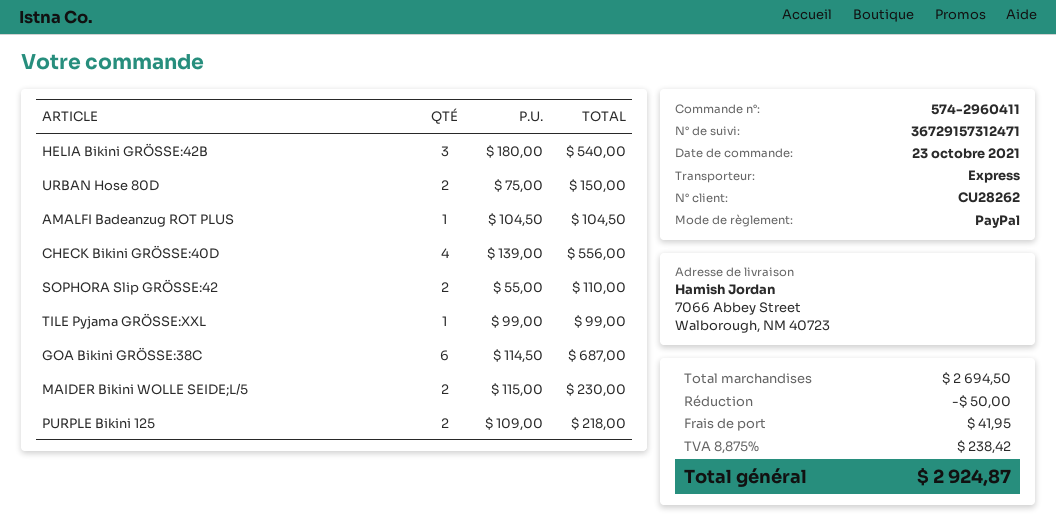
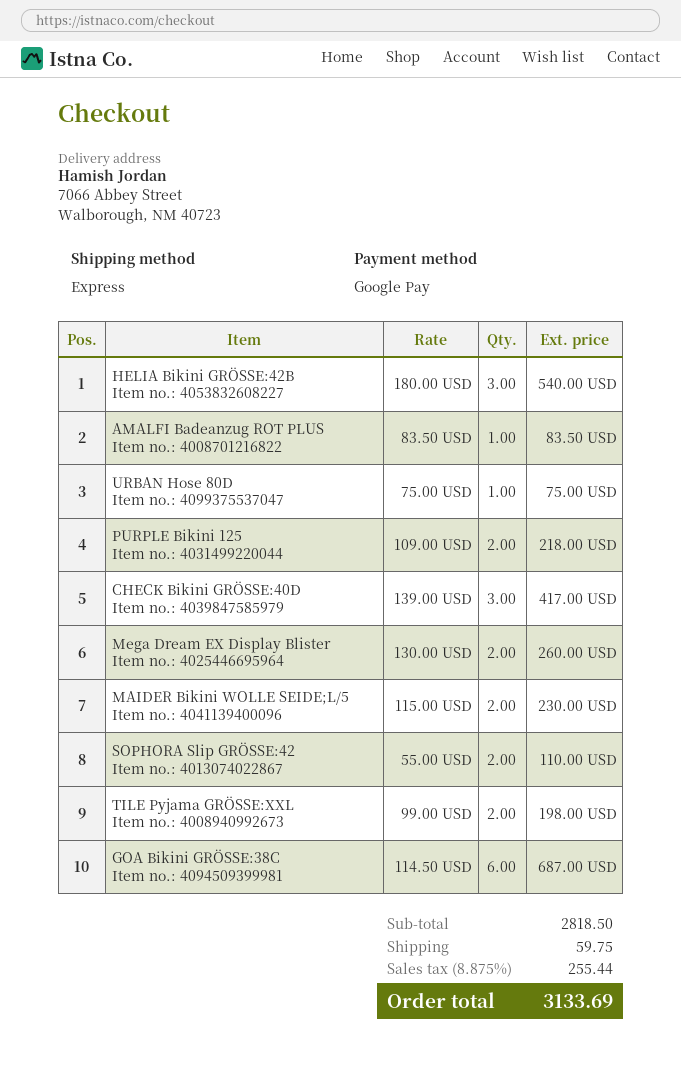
payment method: PayPal -> Google Pay
URBAN Hose 80D: 2 x 75.00 = 150.00 -> 1 x 75.00 = 75.00
AMALFI Badeanzug ROT PLUS: 1 x 104.50 = 104.50 -> 1 x 83.50 = 83.50
CHECK Bikini GRÖSSE:40D: 4 x 139.00 = 556.00 -> 3 x 139.00 = 417.00
TILE Pyjama GRÖSSE:XXL: 1 x 99.00 = 99.00 -> 2 x 99.00 = 198.00
Mega Dream EX Display Blister: none -> 2 x 130.00 = 260.00
subtotal: 2694.50 -> 2818.50
discount: 50.00 -> none
shipping: 41.95 -> 59.75
tax: 8.875% = 238.42 -> 8.875% = 255.44
total: 2924.87 -> 3133.69

